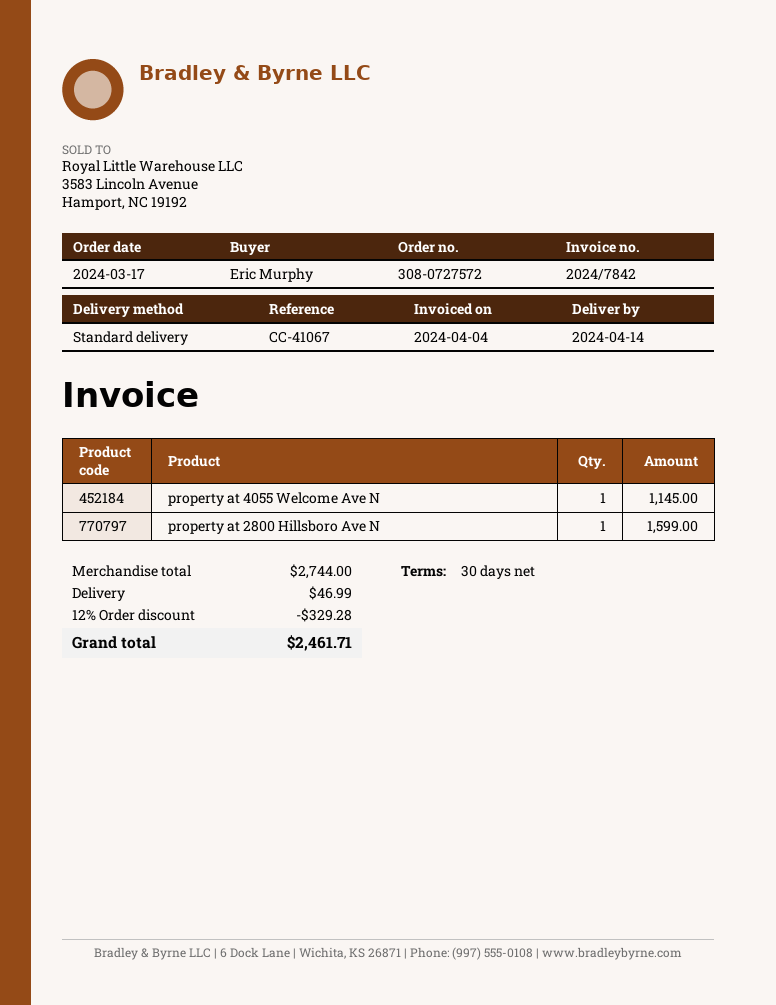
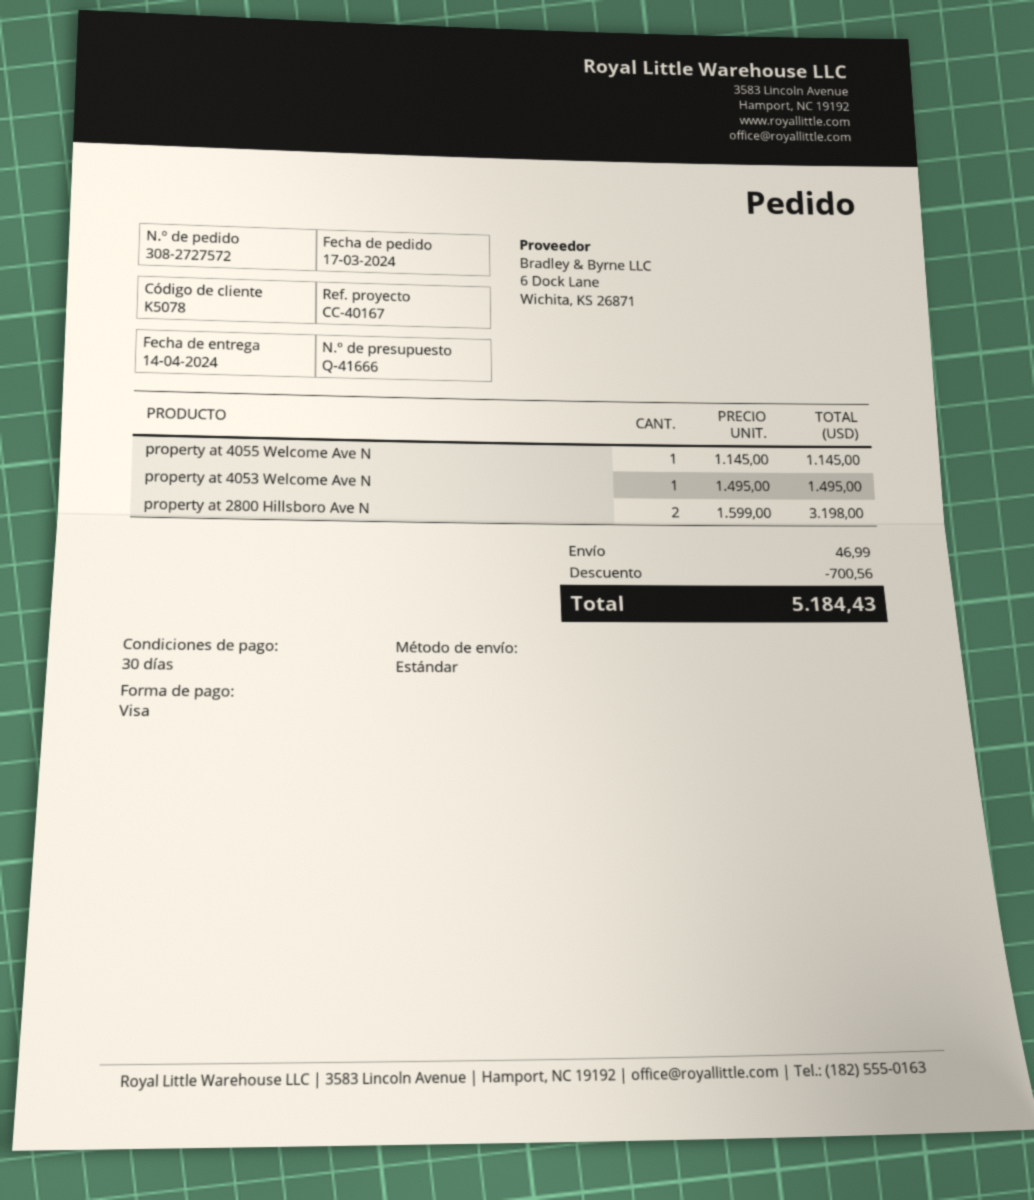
order number: 308-0727572 -> 308-2727572
reference: CC-41067 -> CC-40167
property at 2800 Hillsboro Ave N: 1 for 1599.00 -> 2 for 3198.00
property at 4053 Welcome Ave N: none -> 1 for 1495.00
discount: 329.28 -> 700.56
total: 2461.71 -> 5184.43

